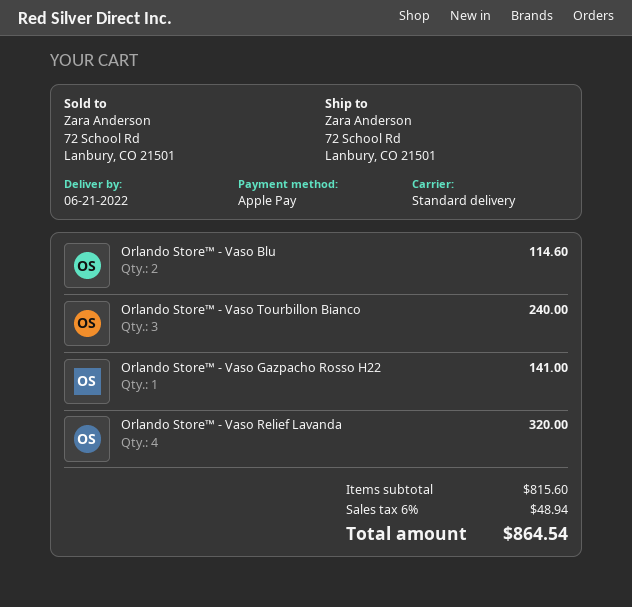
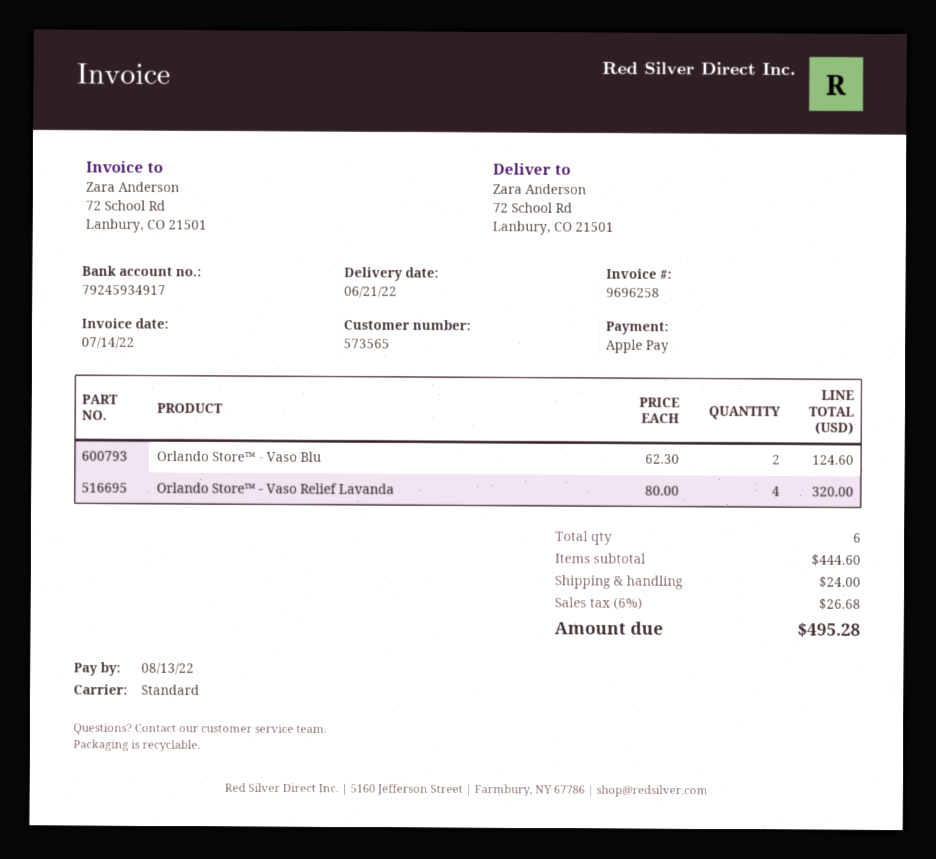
Orlando Store™ - Vaso Blu: 2 for 114.60 -> 2 for 124.60
Orlando Store™ - Vaso Tourbillon Bianco: 3 for 240.00 -> none
Orlando Store™ - Vaso Gazpacho Rosso H22: 1 for 141.00 -> none
subtotal: 815.60 -> 444.60
shipping: none -> 24.00
tax: 6% = 48.94 -> 6% = 26.68
total: 864.54 -> 495.28

